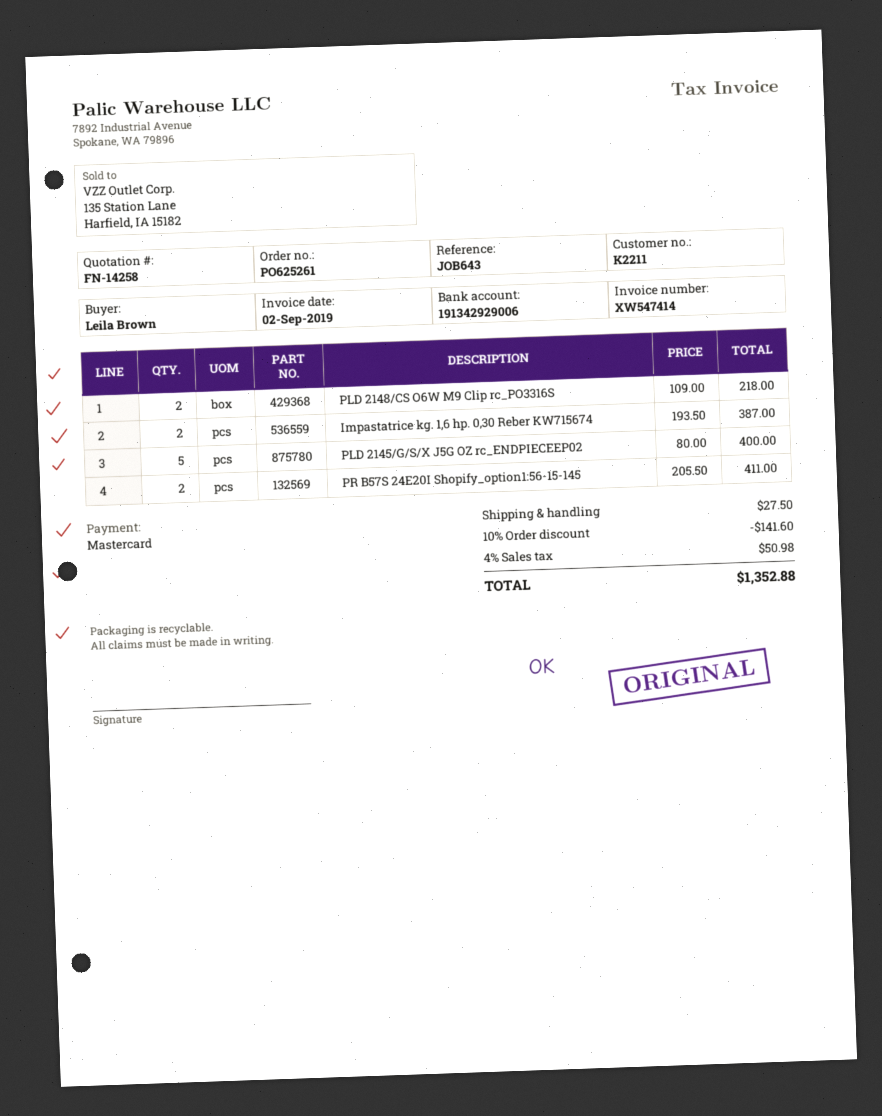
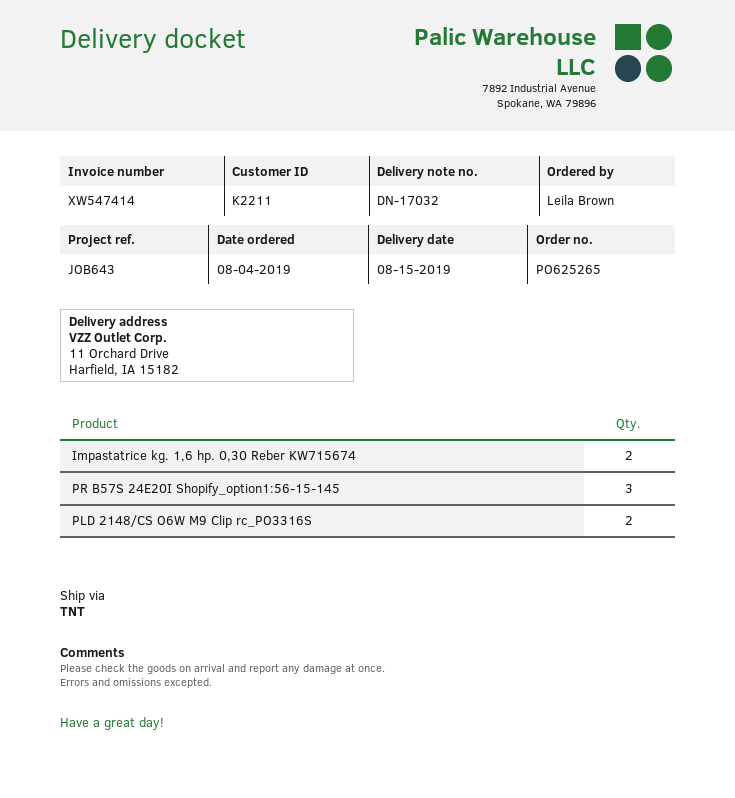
order number: PO625261 -> PO625265
PLD 2145/G/S/X J5G OZ rc_ENDPIECEEP02: 5 -> none
PR B57S 24E20I Shopify_option1:56-15-145: 2 -> 3

